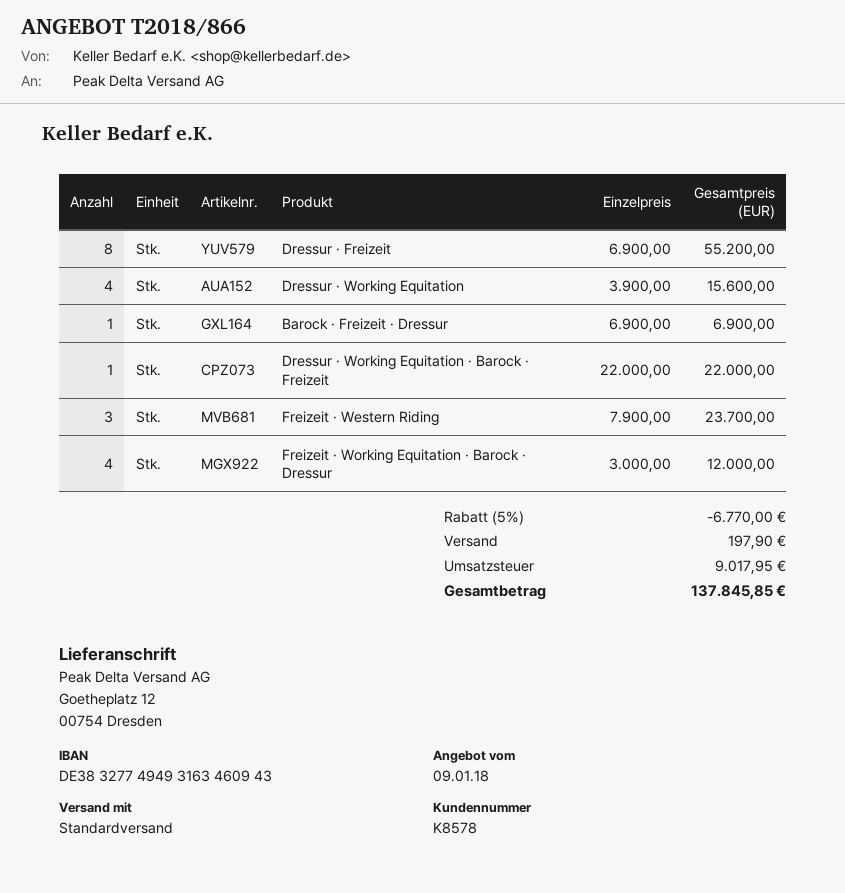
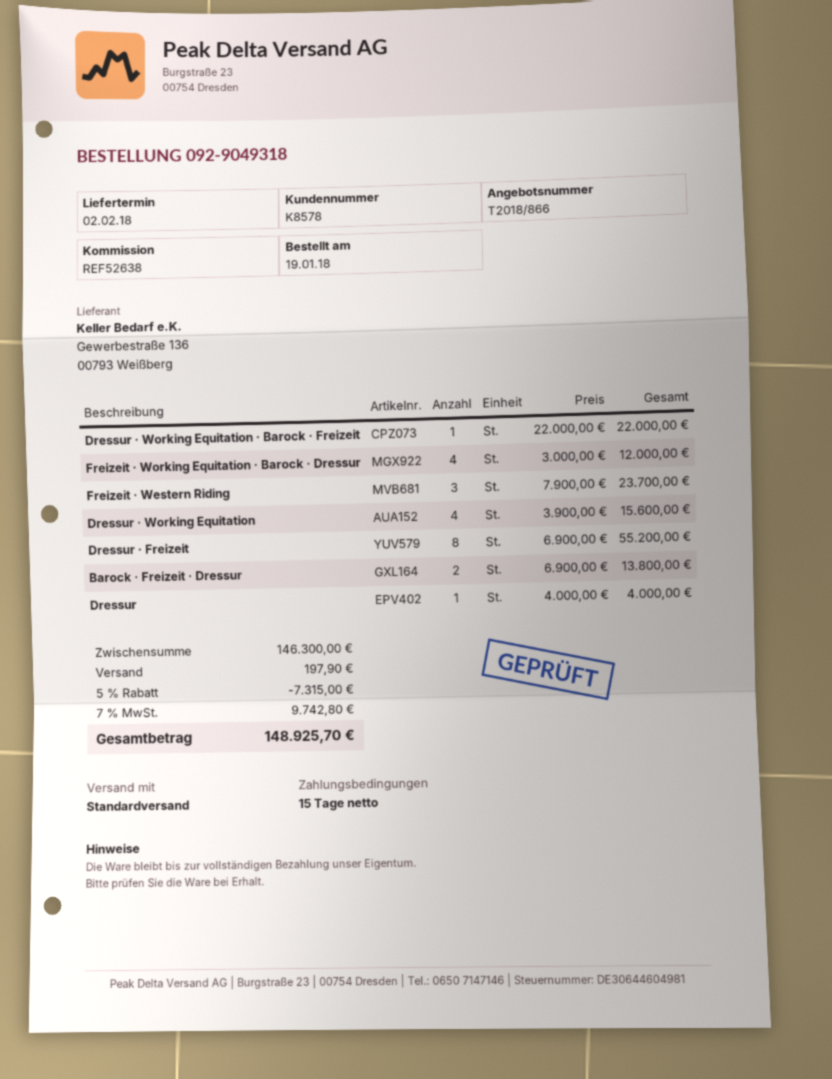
Barock · Freizeit · Dressur: 1 x 6900.00 = 6900.00 -> 2 x 6900.00 = 13800.00
Dressur: none -> 1 x 4000.00 = 4000.00
discount: 5% = 6770.00 -> 5% = 7315.00
tax: 9017.95 -> 9742.80
total: 137845.85 -> 148925.70

